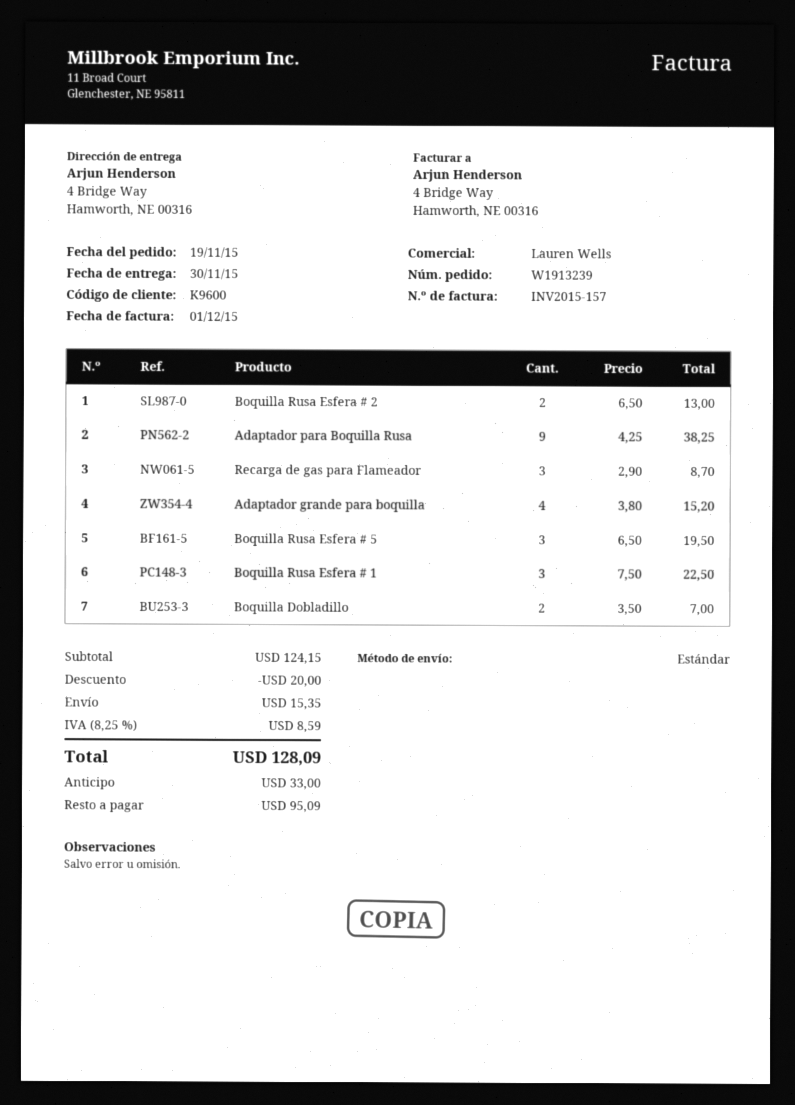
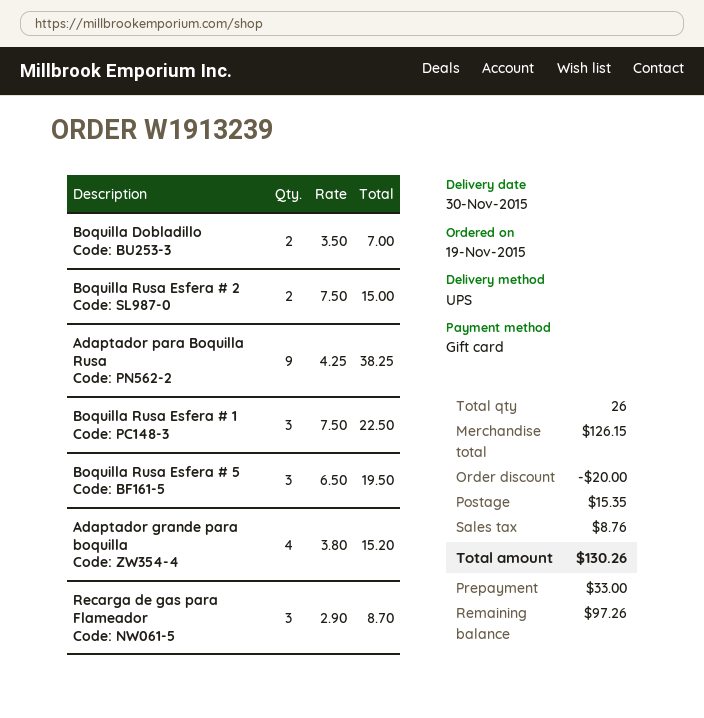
shipping method: standard -> UPS
Boquilla Rusa Esfera # 2: 2 x 6.50 = 13.00 -> 2 x 7.50 = 15.00
subtotal: 124.15 -> 126.15
tax: 8.59 -> 8.76
total: 128.09 -> 130.26
balance: 95.09 -> 97.26

